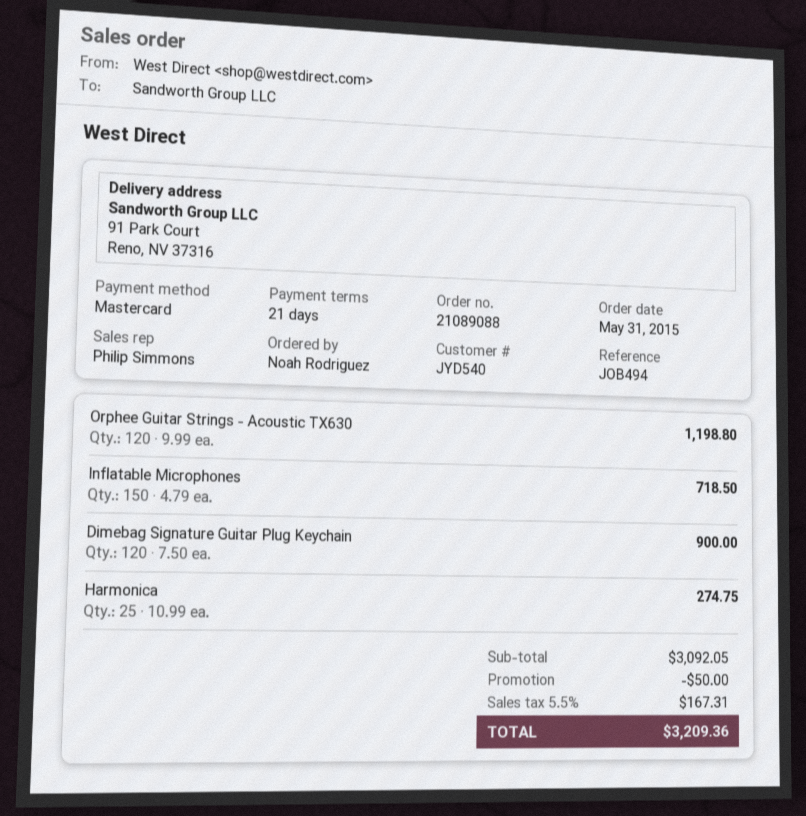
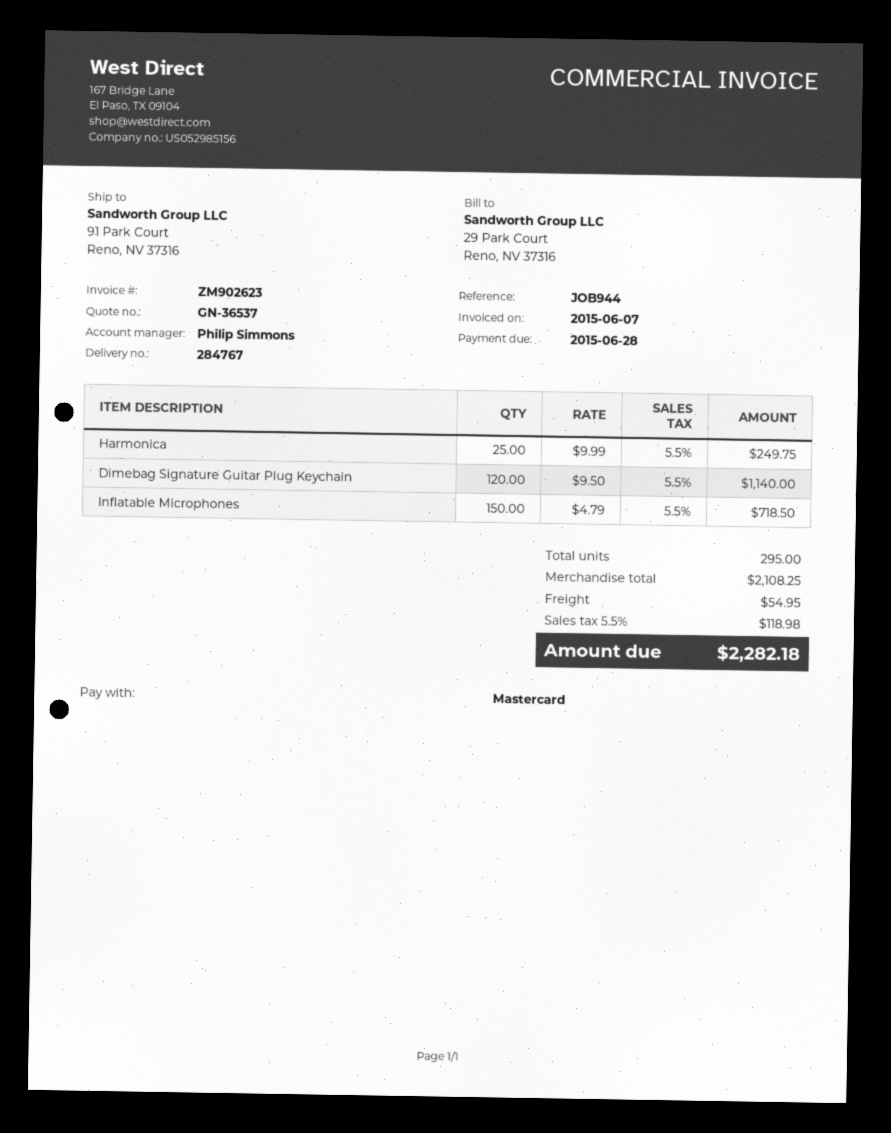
reference: JOB494 -> JOB944
Orphee Guitar Strings - Acoustic TX630: 120 x 9.99 = 1198.80 -> none
Dimebag Signature Guitar Plug Keychain: 120 x 7.50 = 900.00 -> 120 x 9.50 = 1140.00
Harmonica: 25 x 10.99 = 274.75 -> 25 x 9.99 = 249.75
subtotal: 3092.05 -> 2108.25
discount: 50.00 -> none
shipping: none -> 54.95
tax: 5.5% = 167.31 -> 5.5% = 118.98
total: 3209.36 -> 2282.18

